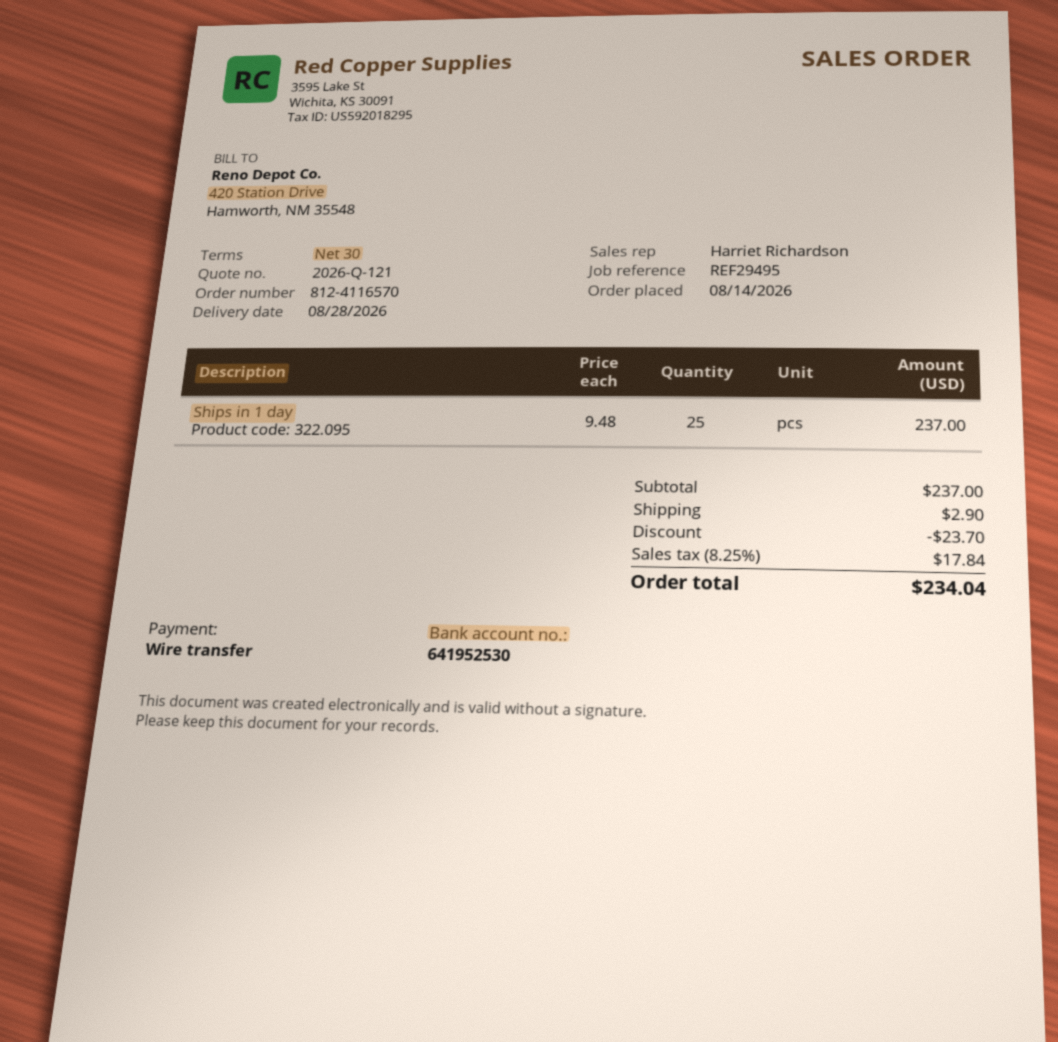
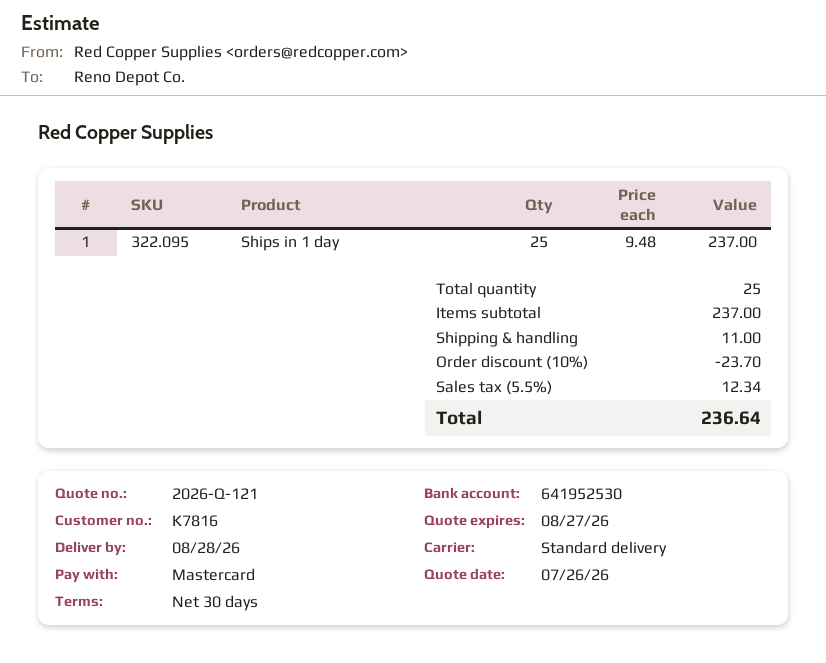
payment method: bank transfer -> Mastercard
shipping: 2.90 -> 11.00
tax: 8.25% = 17.84 -> 5.5% = 12.34
total: 234.04 -> 236.64

